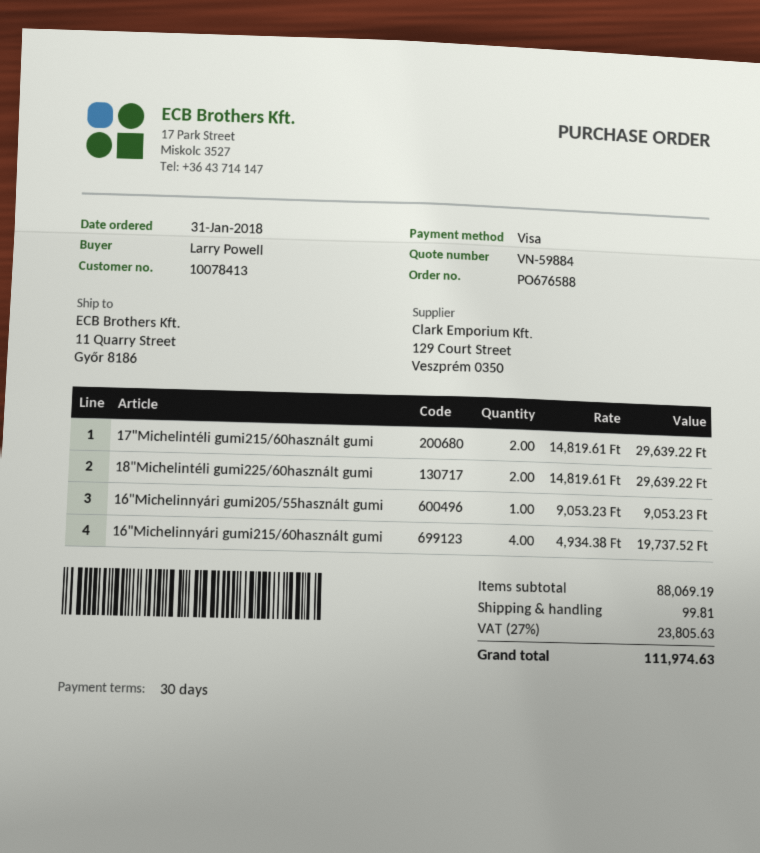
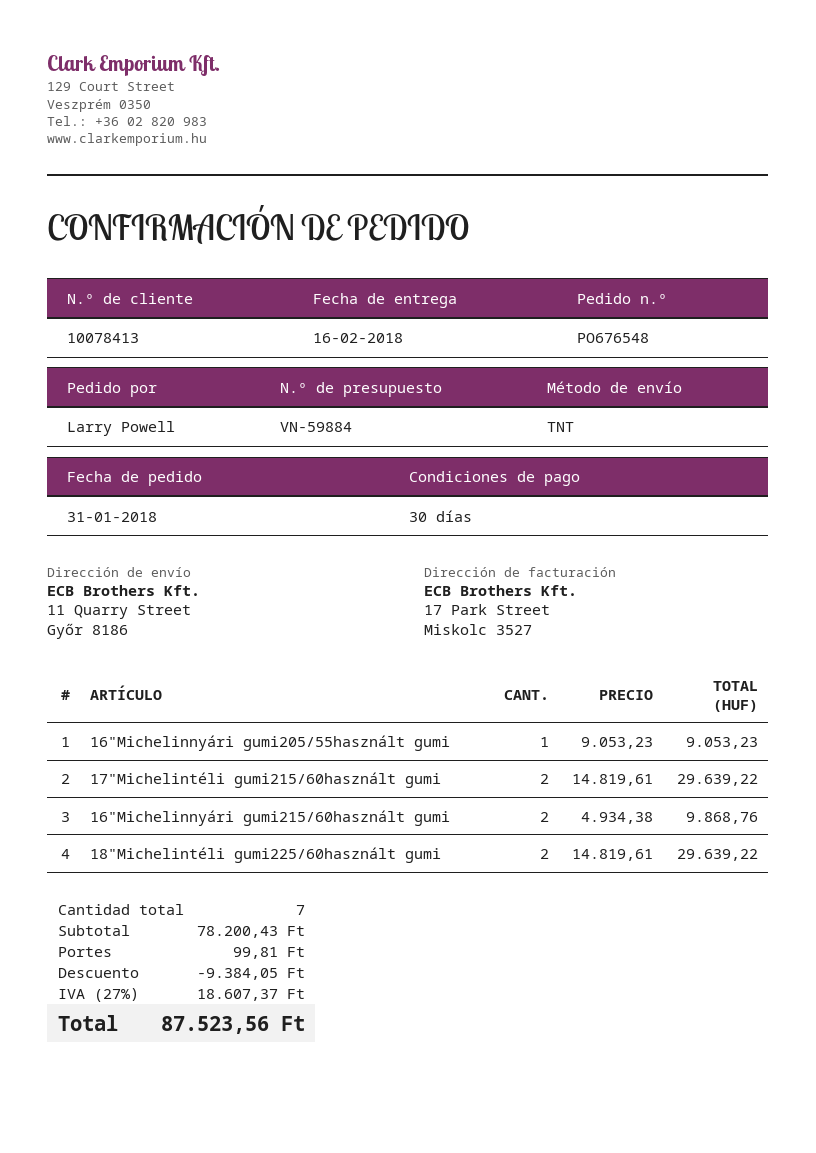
order number: PO676588 -> PO676548
16"Michelinnyári gumi215/60használt gumi: 4 x 4934.38 = 19737.52 -> 2 x 4934.38 = 9868.76
subtotal: 88069.19 -> 78200.43
discount: none -> 9384.05
tax: 27% = 23805.63 -> 27% = 18607.37
total: 111974.63 -> 87523.56

